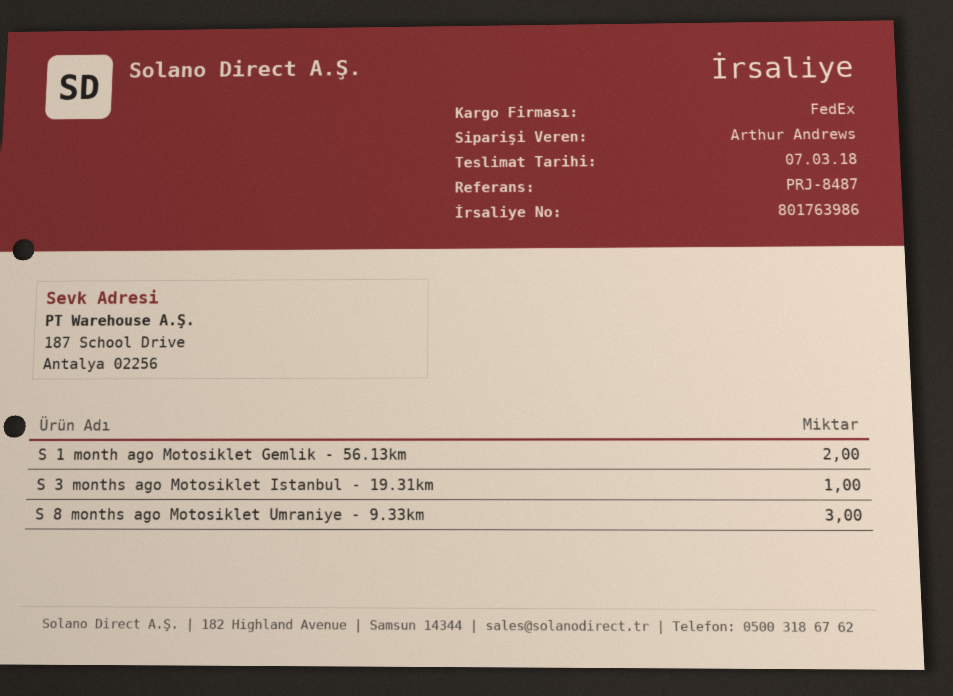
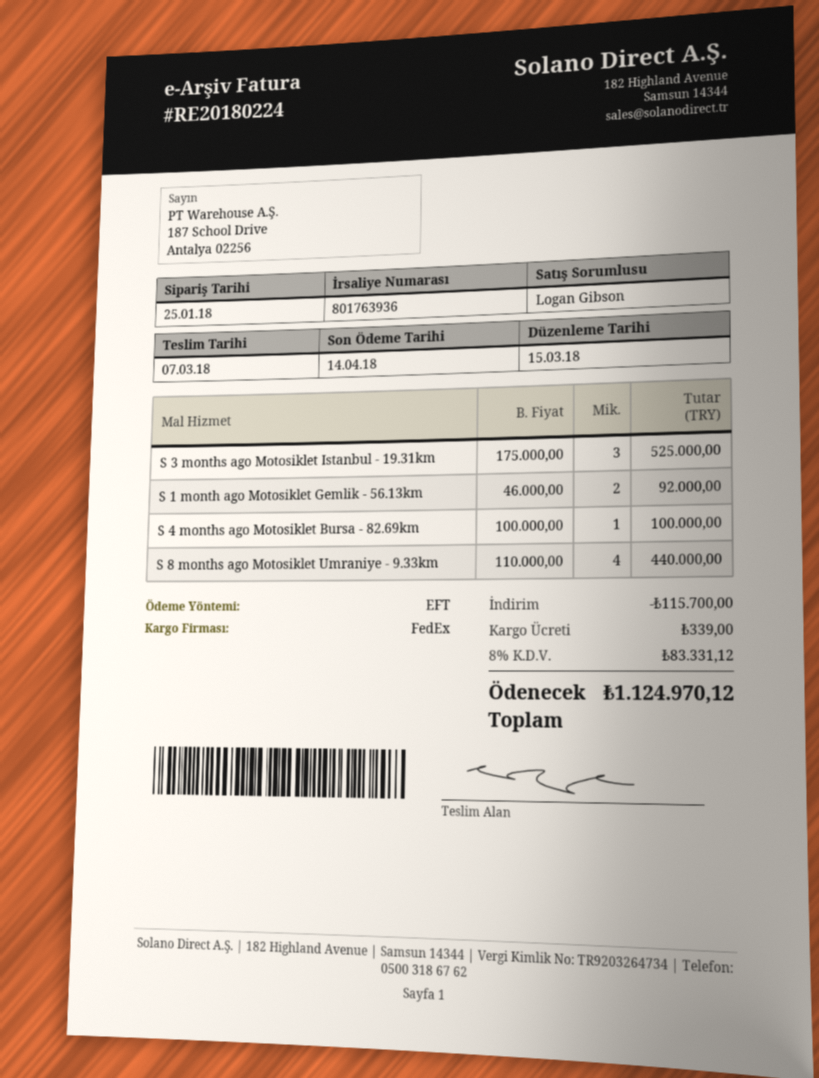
delivery note number: 801763986 -> 801763936
S 3 months ago Motosiklet Istanbul - 19.31km: 1 -> 3
S 8 months ago Motosiklet Umraniye - 9.33km: 3 -> 4
S 4 months ago Motosiklet Bursa - 82.69km: none -> 1

